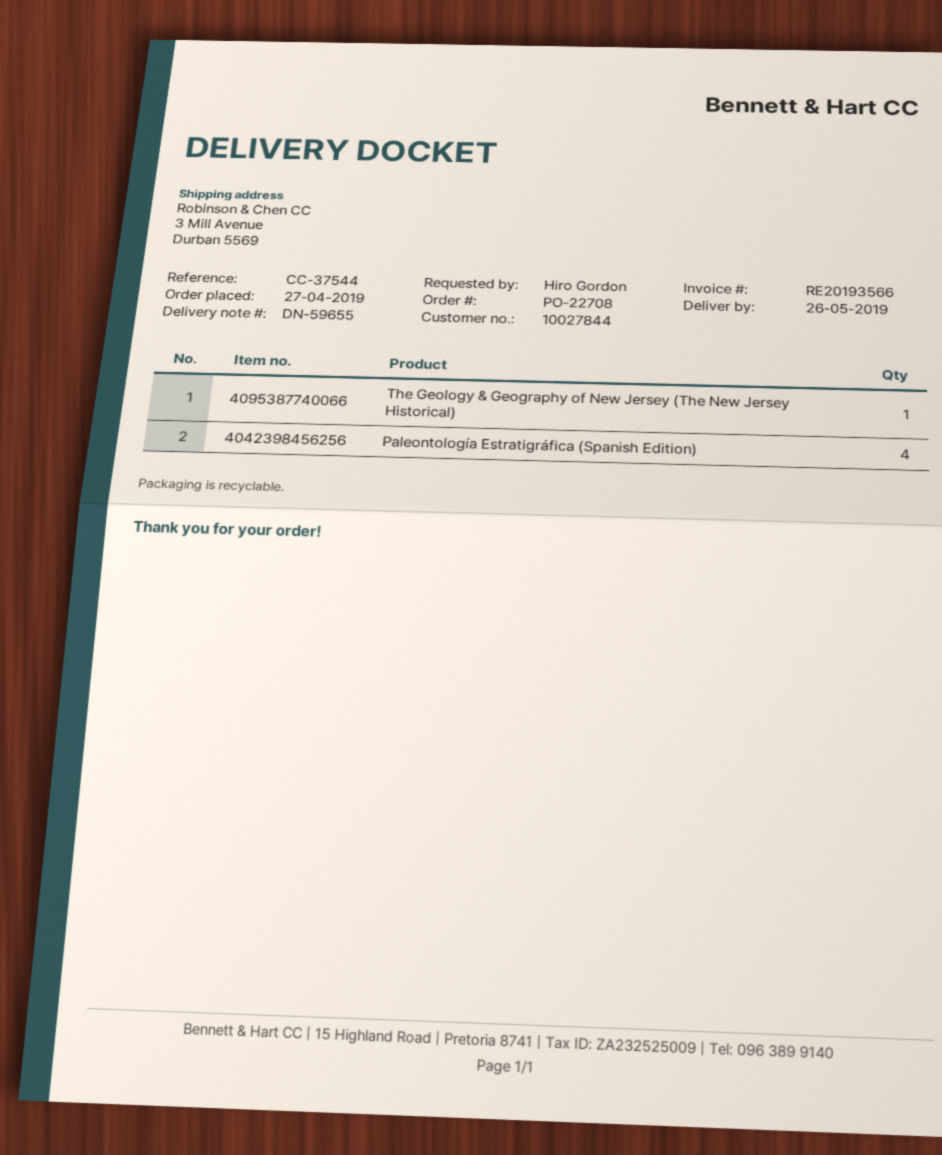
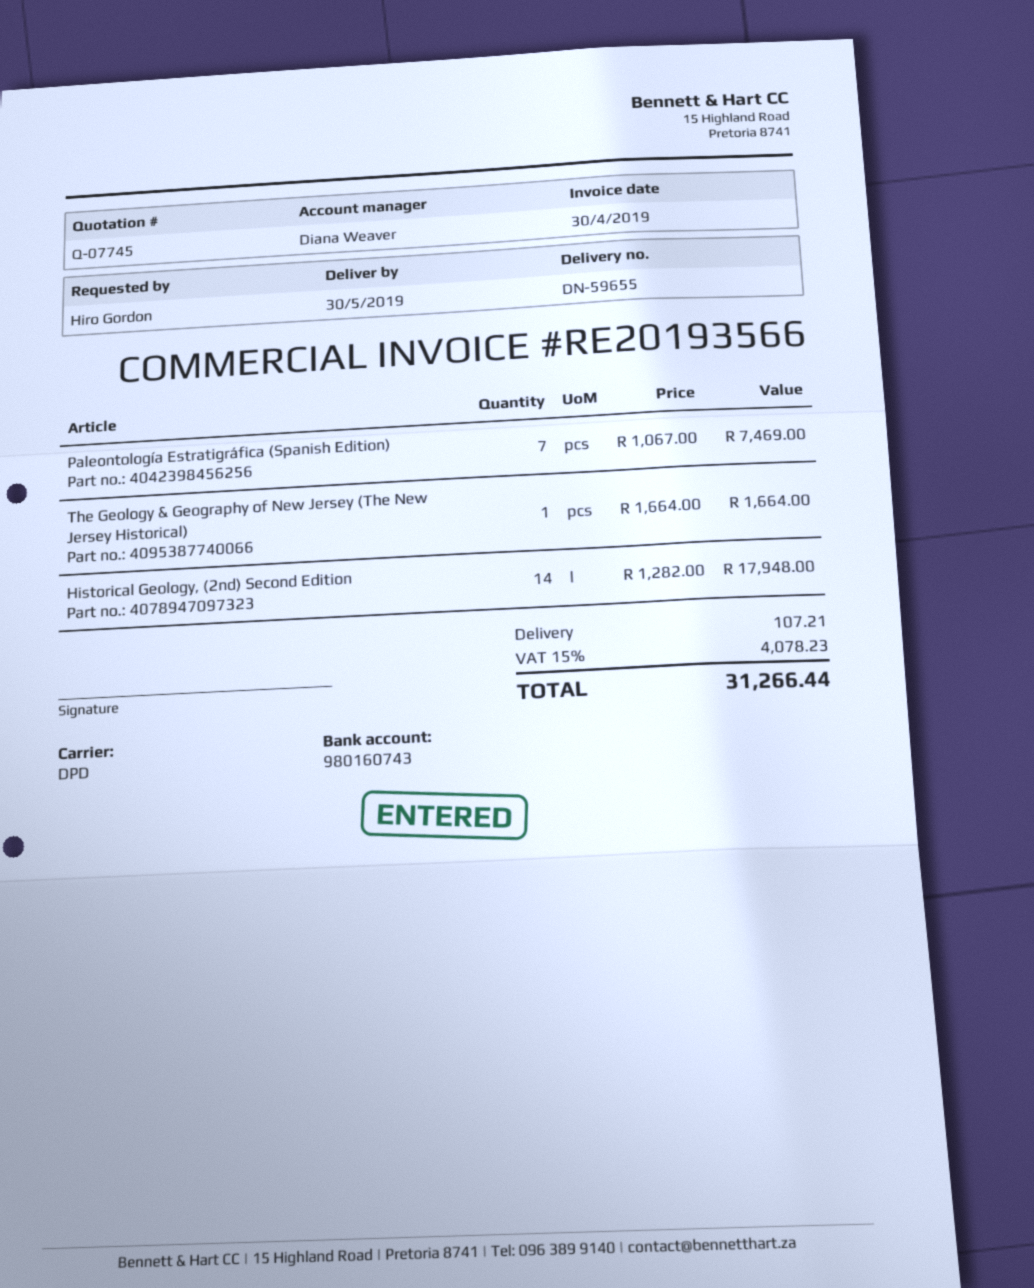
delivery date: 2019-05-26 -> 2019-05-30
Paleontología Estratigráfica (Spanish Edition): 4 -> 7
Historical Geology, (2nd) Second Edition: none -> 14

